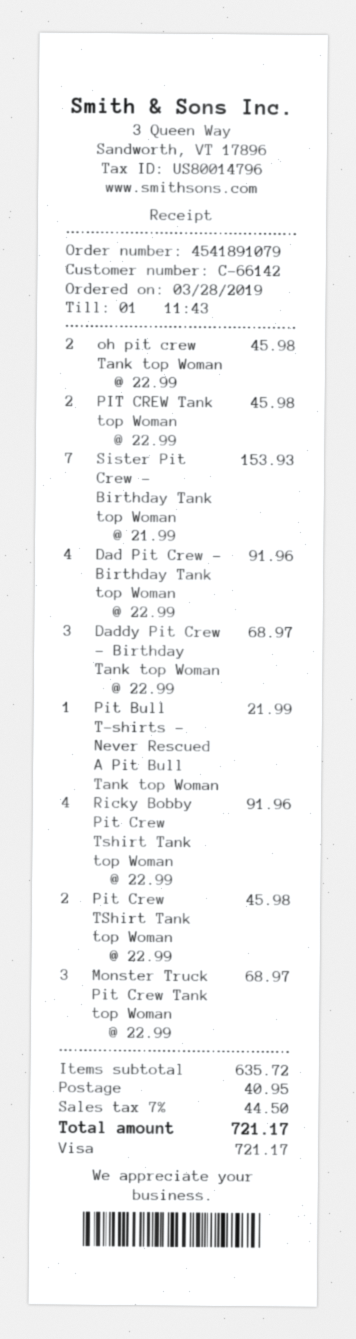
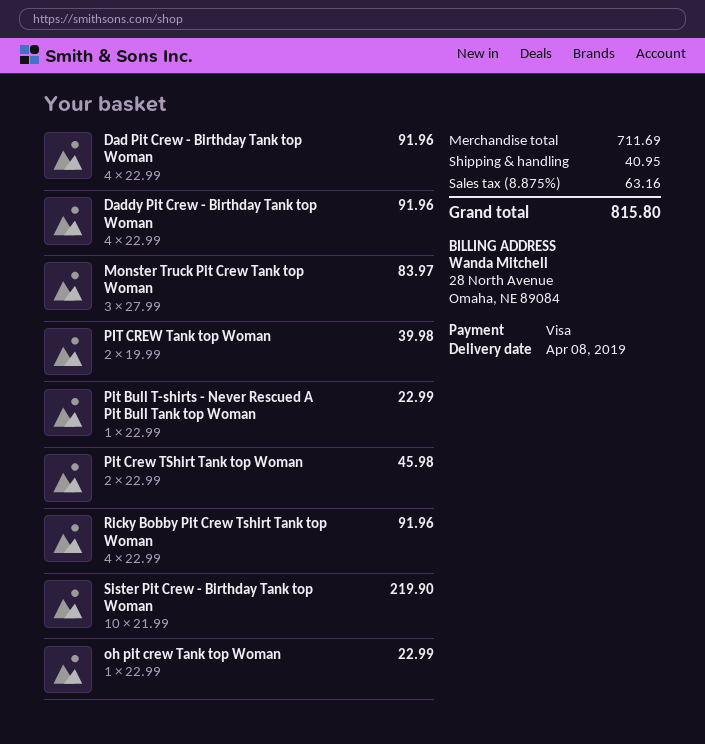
oh pit crew Tank top Woman: 2 x 22.99 = 45.98 -> 1 x 22.99 = 22.99
PIT CREW Tank top Woman: 2 x 22.99 = 45.98 -> 2 x 19.99 = 39.98
Sister Pit Crew - Birthday Tank top Woman: 7 x 21.99 = 153.93 -> 10 x 21.99 = 219.90
Daddy Pit Crew - Birthday Tank top Woman: 3 x 22.99 = 68.97 -> 4 x 22.99 = 91.96
Pit Bull T-shirts - Never Rescued A Pit Bull Tank top Woman: 1 x 21.99 = 21.99 -> 1 x 22.99 = 22.99
Monster Truck Pit Crew Tank top Woman: 3 x 22.99 = 68.97 -> 3 x 27.99 = 83.97
subtotal: 635.72 -> 711.69
tax: 7% = 44.50 -> 8.875% = 63.16
total: 721.17 -> 815.80

